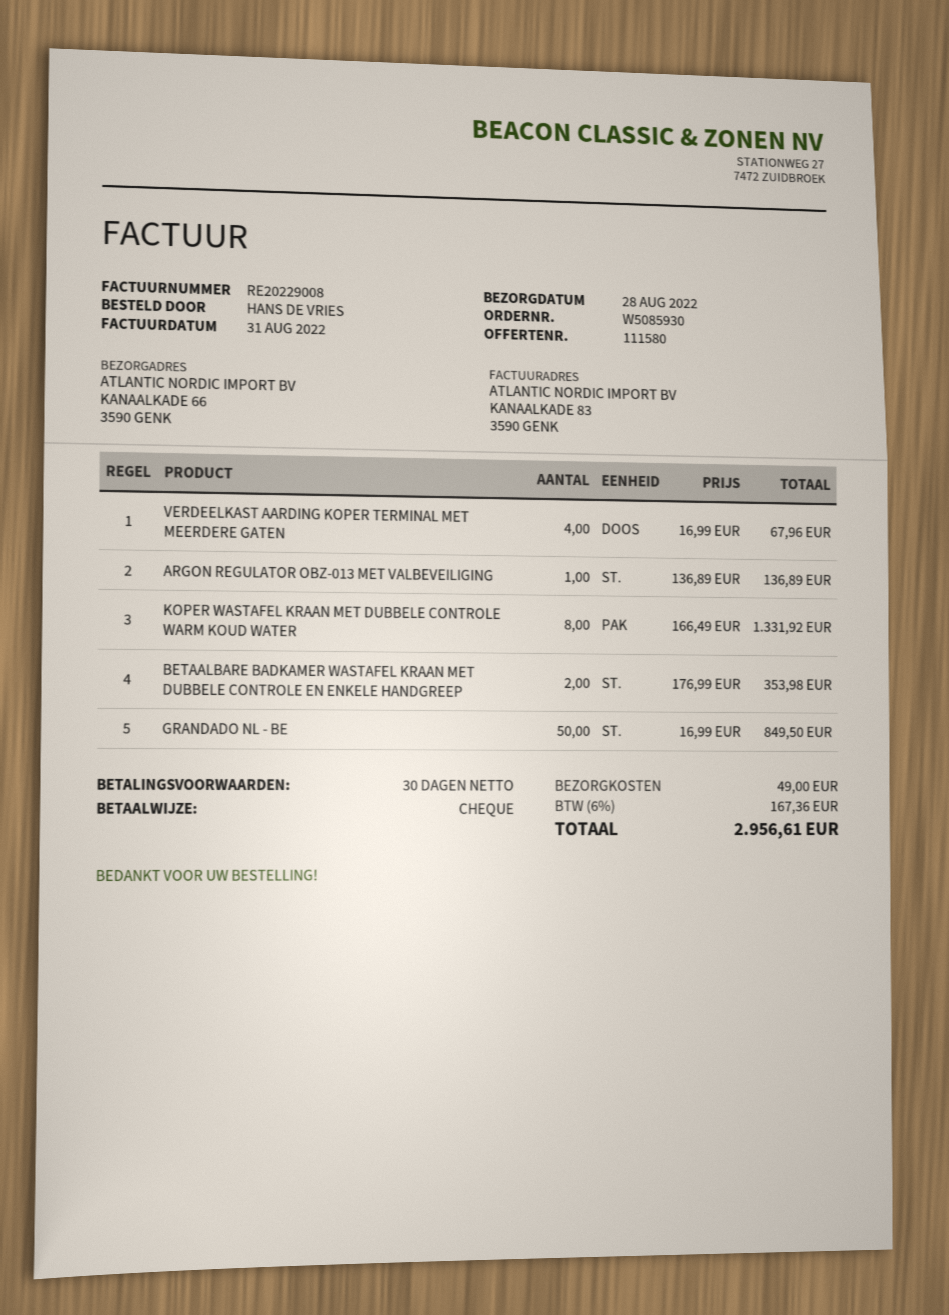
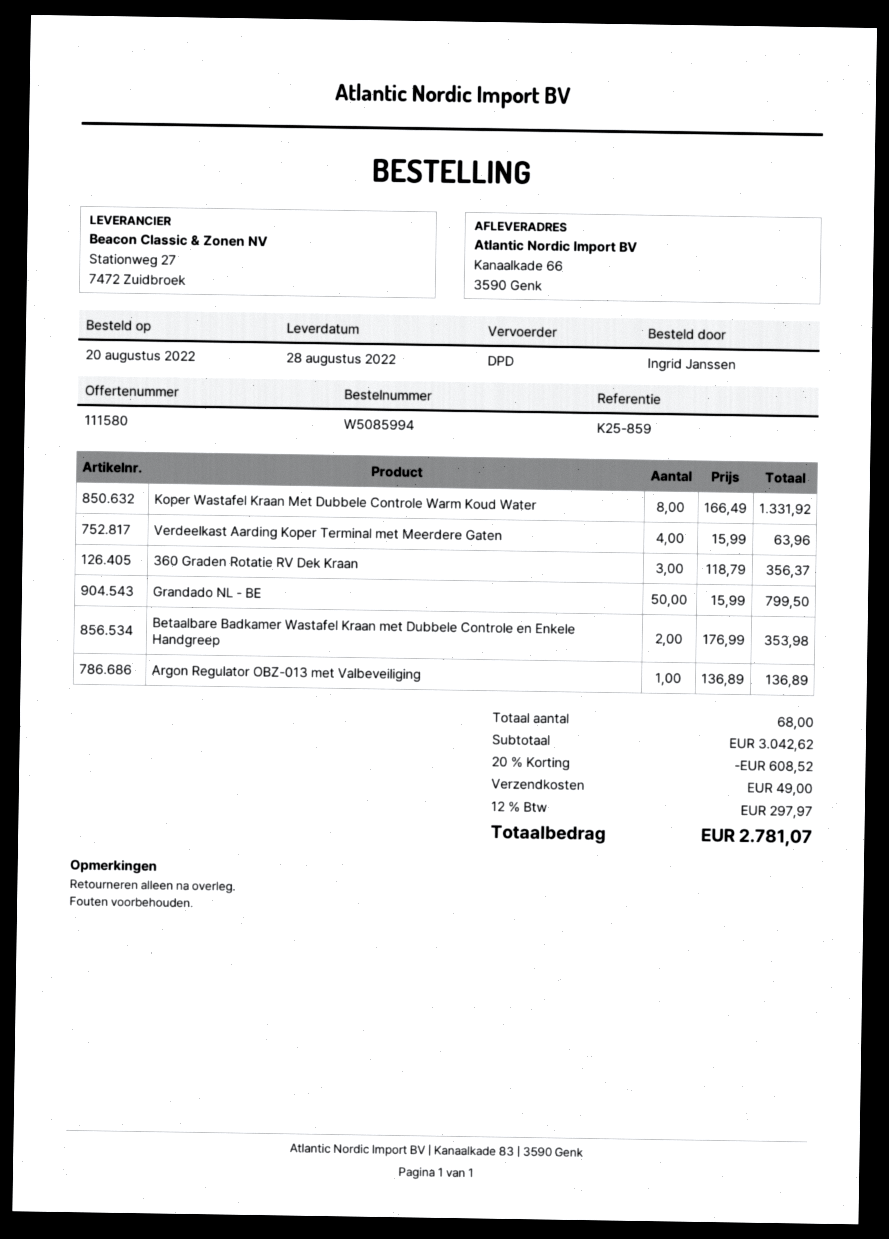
order number: W5085930 -> W5085994
ordered by: HANS DE VRIES -> Ingrid Janssen
VERDEELKAST AARDING KOPER TERMINAL MET MEERDERE GATEN: 4 x 16.99 = 67.96 -> 4 x 15.99 = 63.96
GRANDADO NL - BE: 50 x 16.99 = 849.50 -> 50 x 15.99 = 799.50
360 Graden Rotatie RV Dek Kraan: none -> 3 x 118.79 = 356.37
discount: none -> 20% = 608.52
tax: 6% = 167.36 -> 12% = 297.97
total: 2956.61 -> 2781.07

